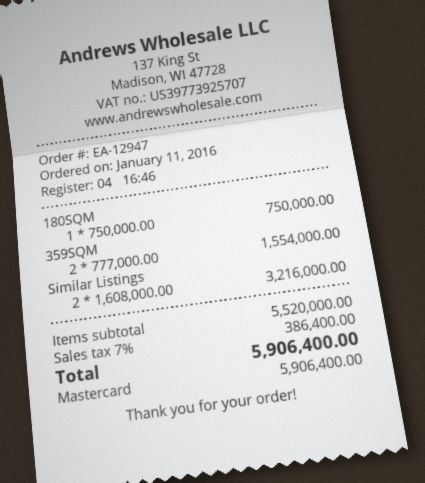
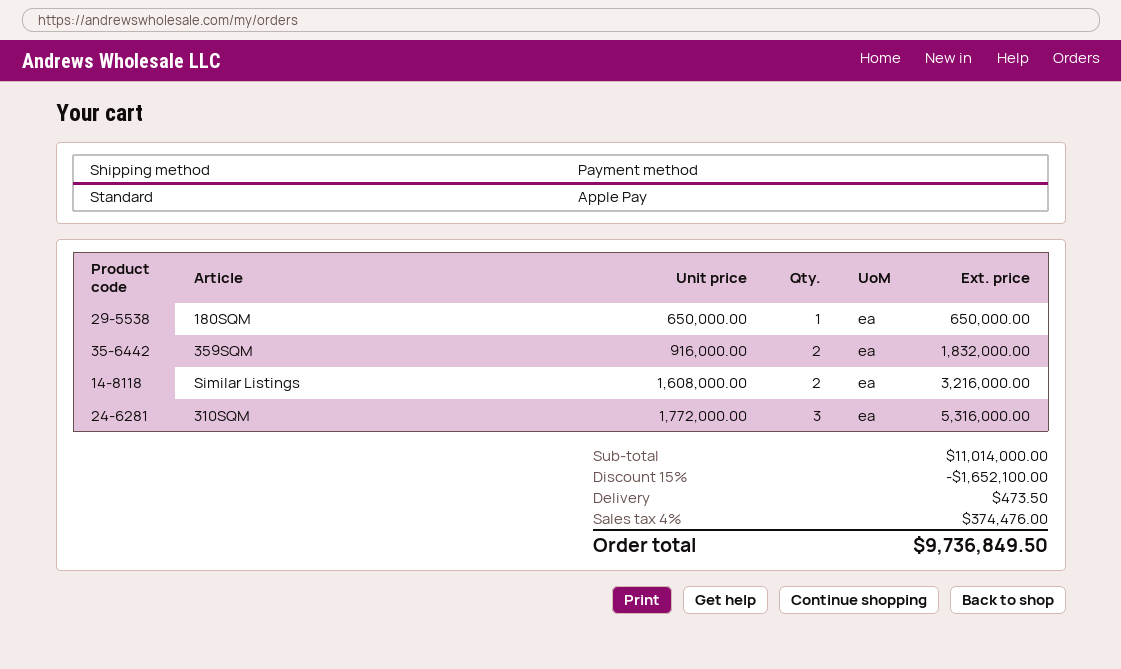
payment method: Mastercard -> Apple Pay
180SQM: 1 x 750000.00 = 750000.00 -> 1 x 650000.00 = 650000.00
359SQM: 2 x 777000.00 = 1554000.00 -> 2 x 916000.00 = 1832000.00
310SQM: none -> 3 x 1772000.00 = 5316000.00
subtotal: 5520000.00 -> 11014000.00
discount: none -> 15% = 1652100.00
shipping: none -> 473.50
tax: 7% = 386400.00 -> 4% = 374476.00
total: 5906400.00 -> 9736849.50

